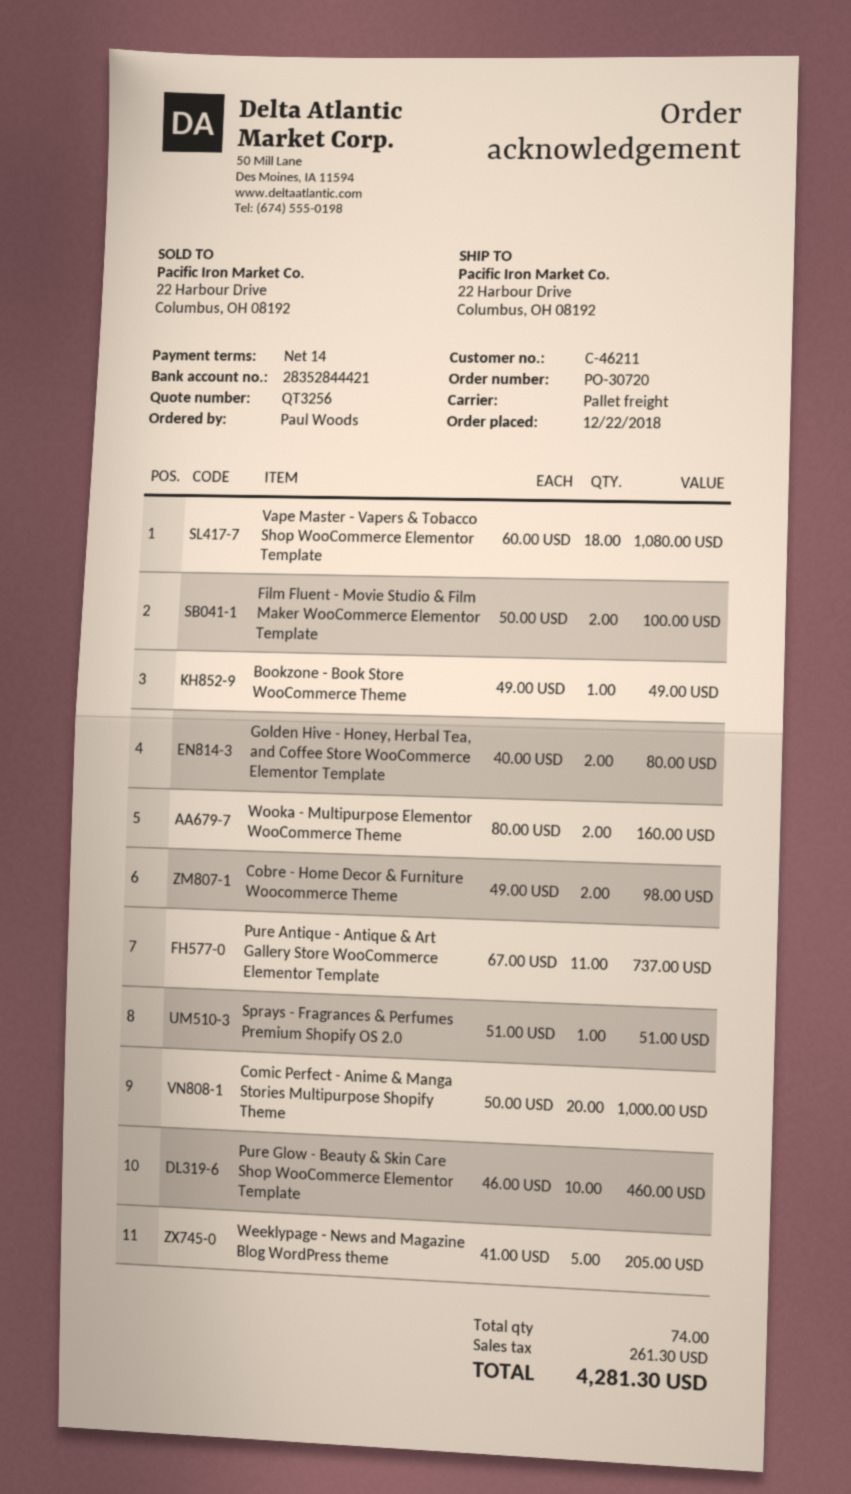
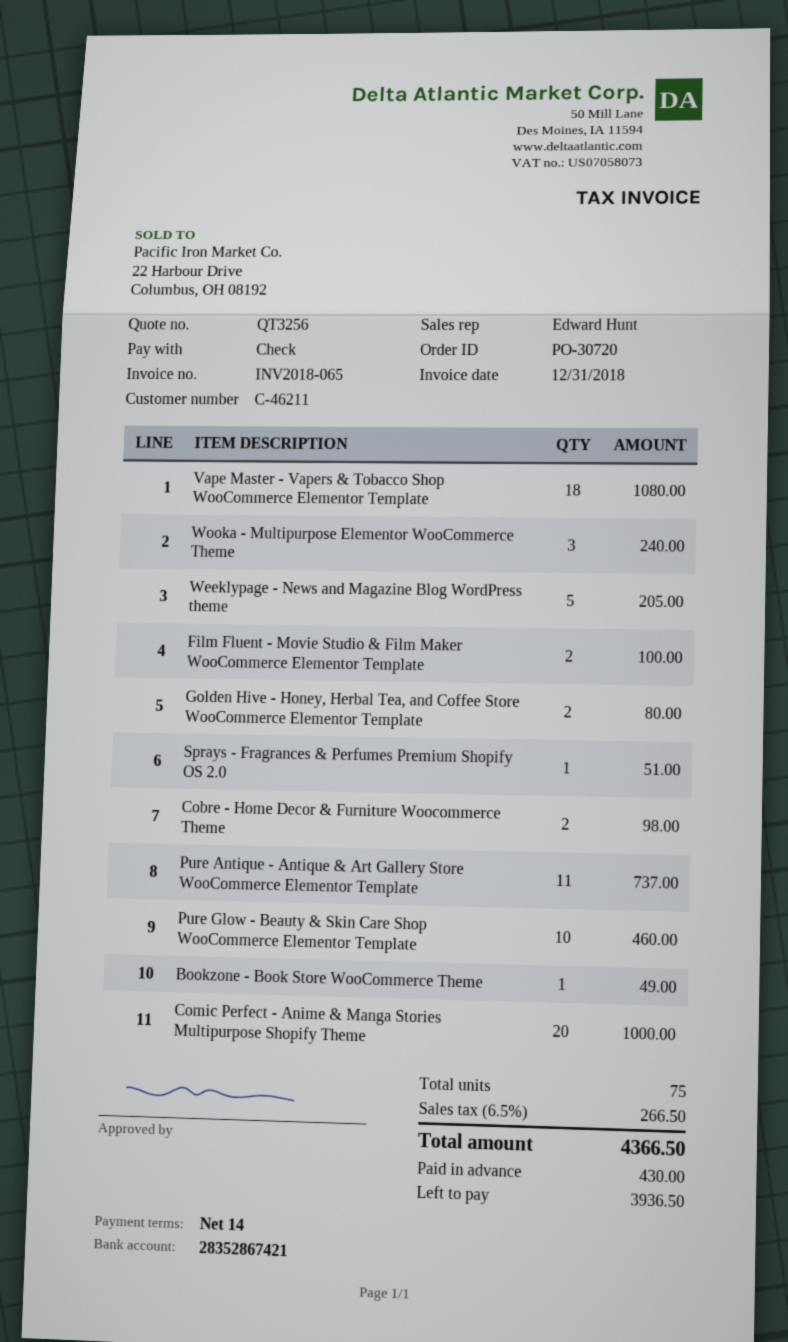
bank account: 28352844421 -> 28352867421
Wooka - Multipurpose Elementor WooCommerce Theme: 2 for 160.00 -> 3 for 240.00
total quantity: 74 -> 75
tax: 261.30 -> 266.50
total: 4281.30 -> 4366.50

